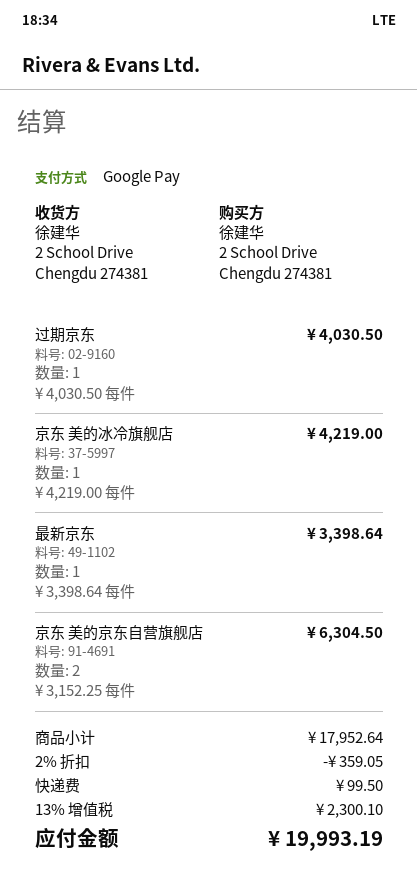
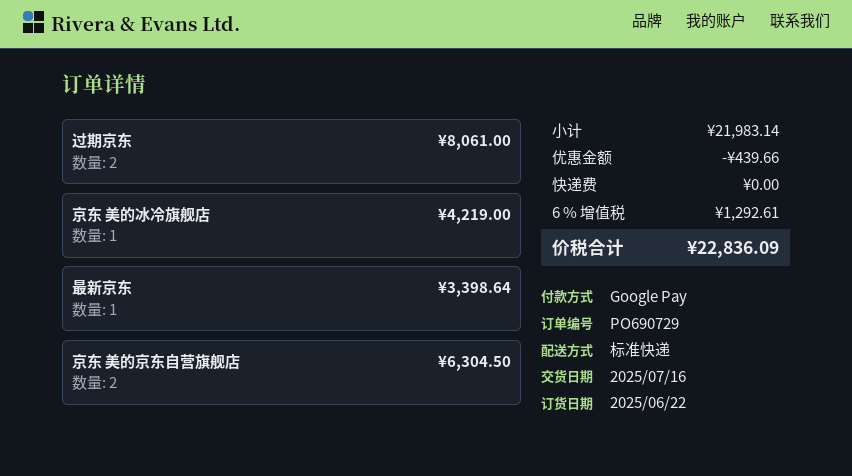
过期京东: 1 for 4030.50 -> 2 for 8061.00
subtotal: 17952.64 -> 21983.14
discount: 359.05 -> 439.66
shipping: 99.50 -> 0.00
tax: 13% = 2300.10 -> 6% = 1292.61
total: 19993.19 -> 22836.09

